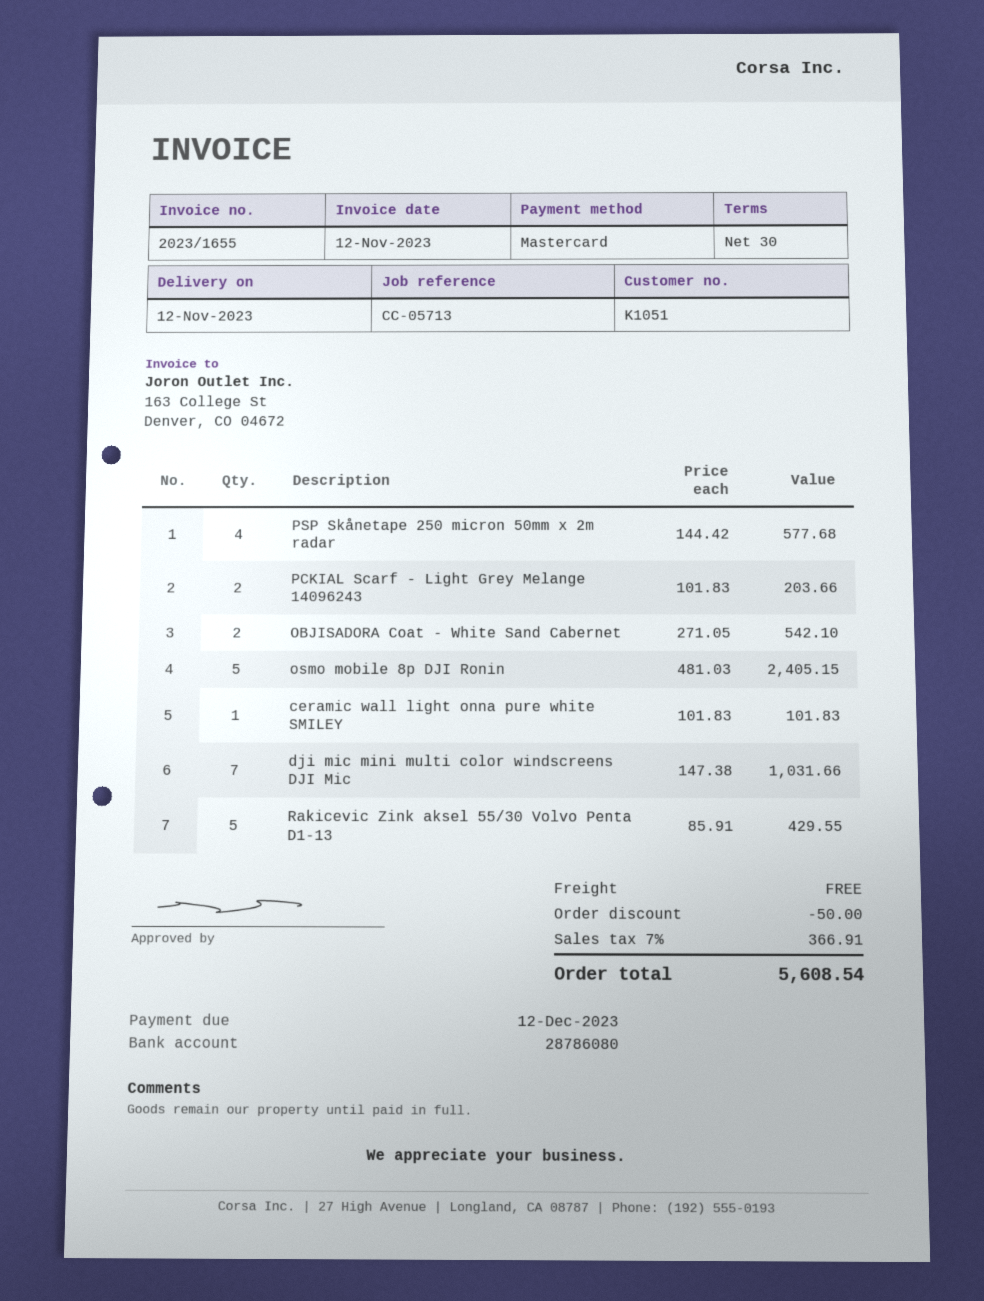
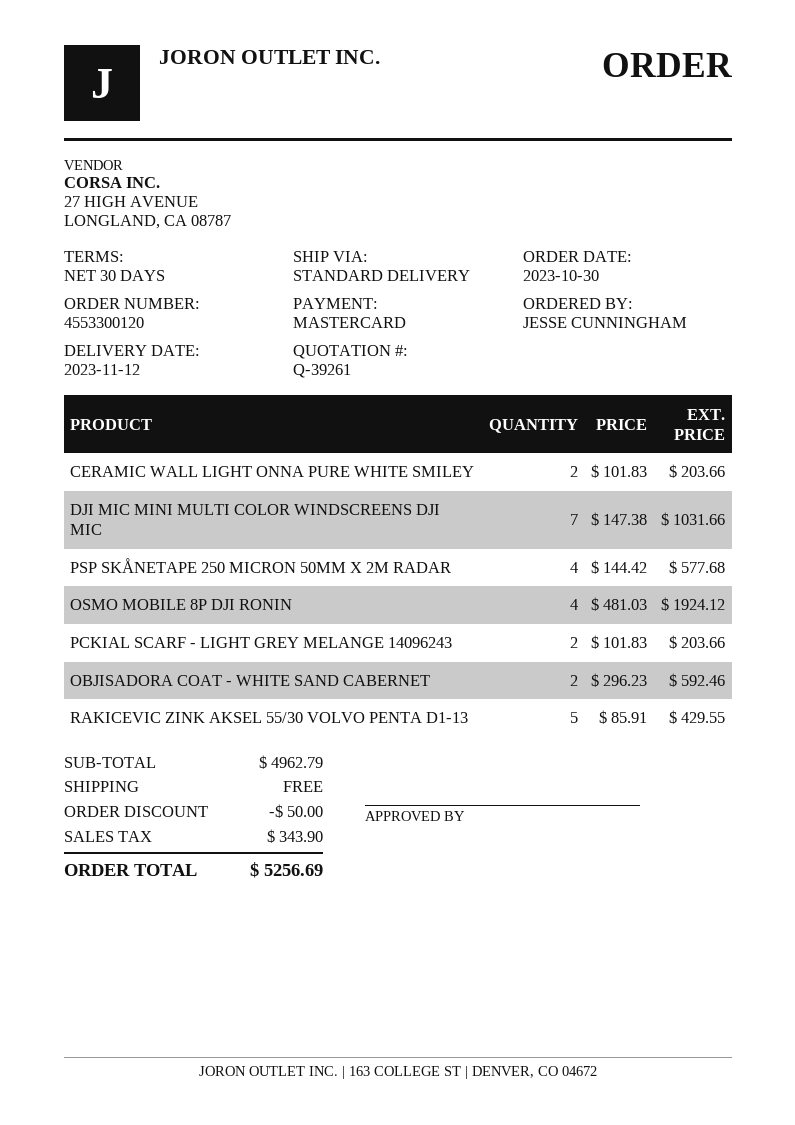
OBJISADORA Coat - White Sand Cabernet: 2 x 271.05 = 542.10 -> 2 x 296.23 = 592.46
osmo mobile 8p DJI Ronin: 5 x 481.03 = 2405.15 -> 4 x 481.03 = 1924.12
ceramic wall light onna pure white SMILEY: 1 x 101.83 = 101.83 -> 2 x 101.83 = 203.66
tax: 366.91 -> 343.90
total: 5608.54 -> 5256.69

